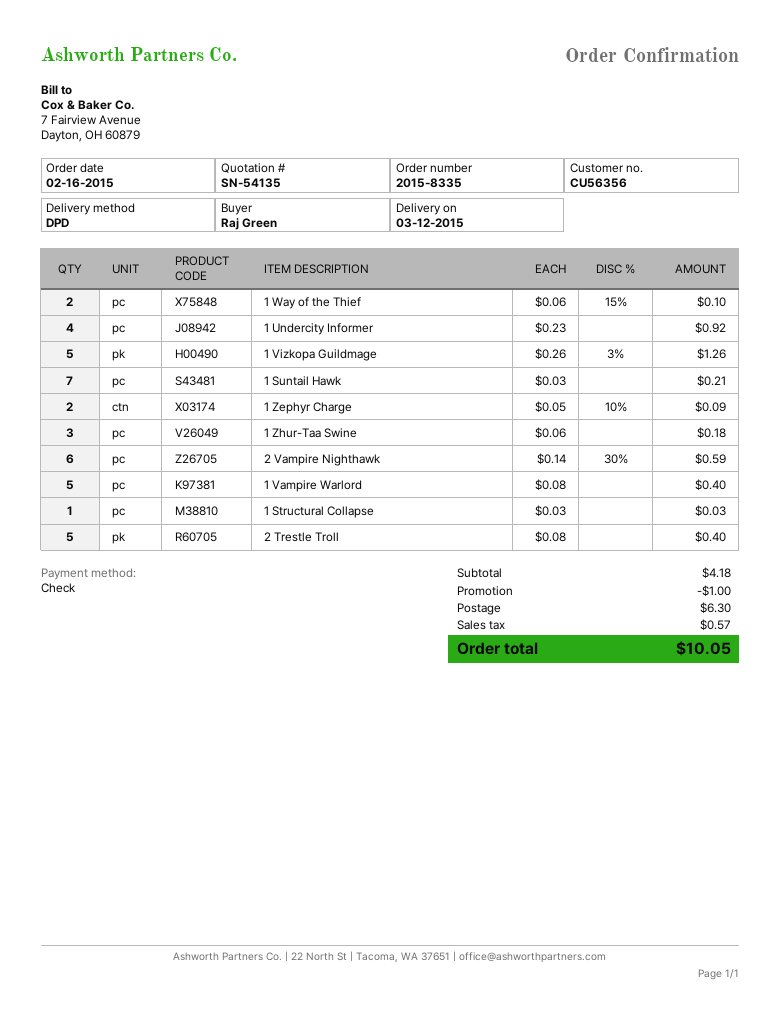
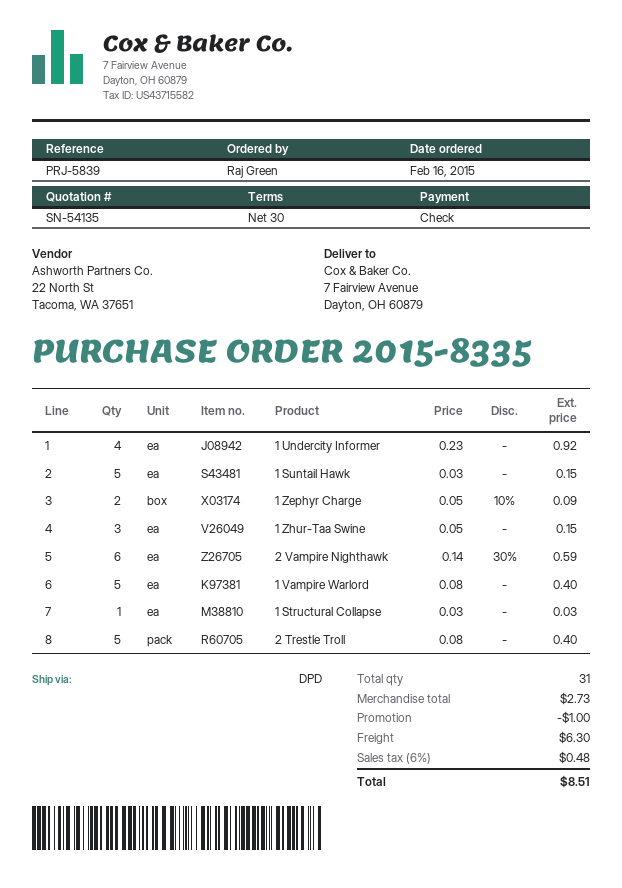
1 Way of the Thief: 2 x 0.06 - 15% = 0.10 -> none
1 Vizkopa Guildmage: 5 x 0.26 - 3% = 1.26 -> none
1 Suntail Hawk: 7 x 0.03 = 0.21 -> 5 x 0.03 = 0.15
1 Zhur-Taa Swine: 3 x 0.06 = 0.18 -> 3 x 0.05 = 0.15
subtotal: 4.18 -> 2.73
tax: 0.57 -> 0.48
total: 10.05 -> 8.51

